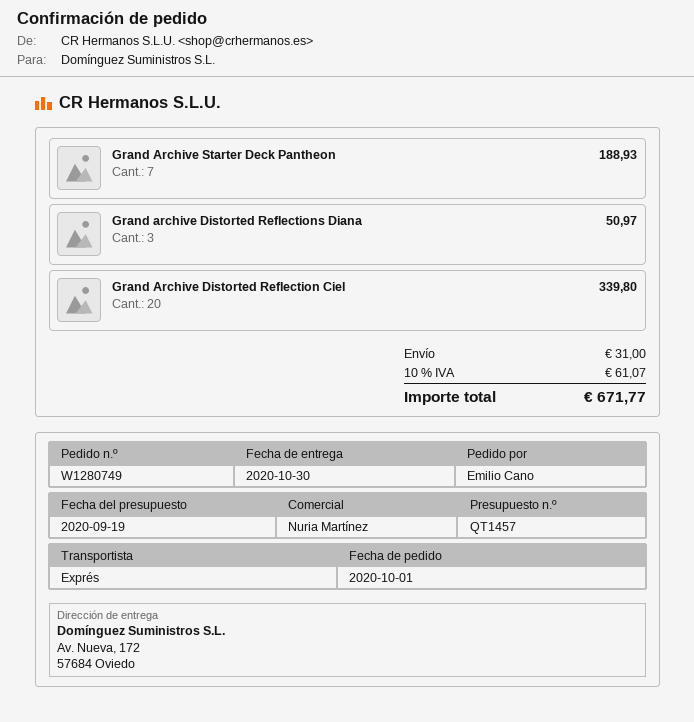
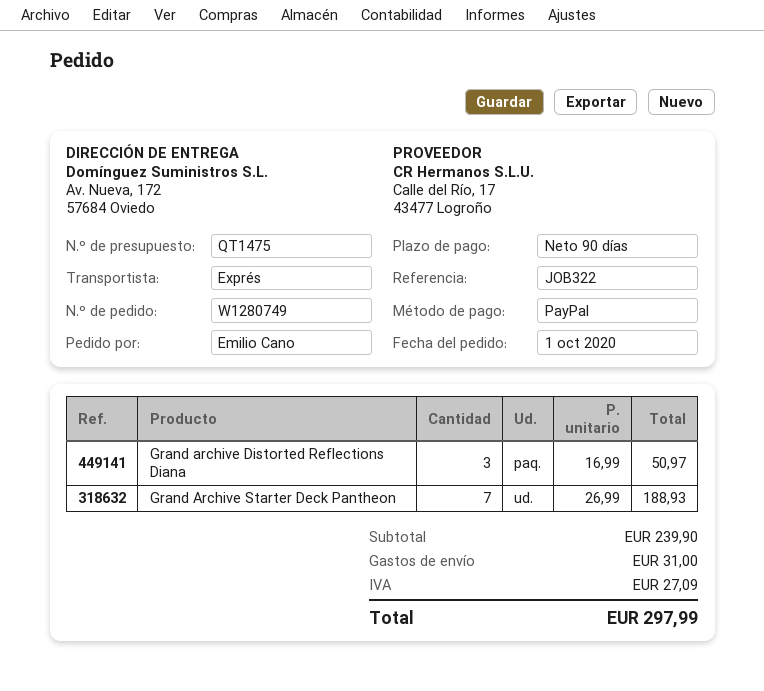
quote number: QT1457 -> QT1475
Grand Archive Distorted Reflection Ciel: 20 for 339.80 -> none
tax: 61.07 -> 27.09
total: 671.77 -> 297.99

